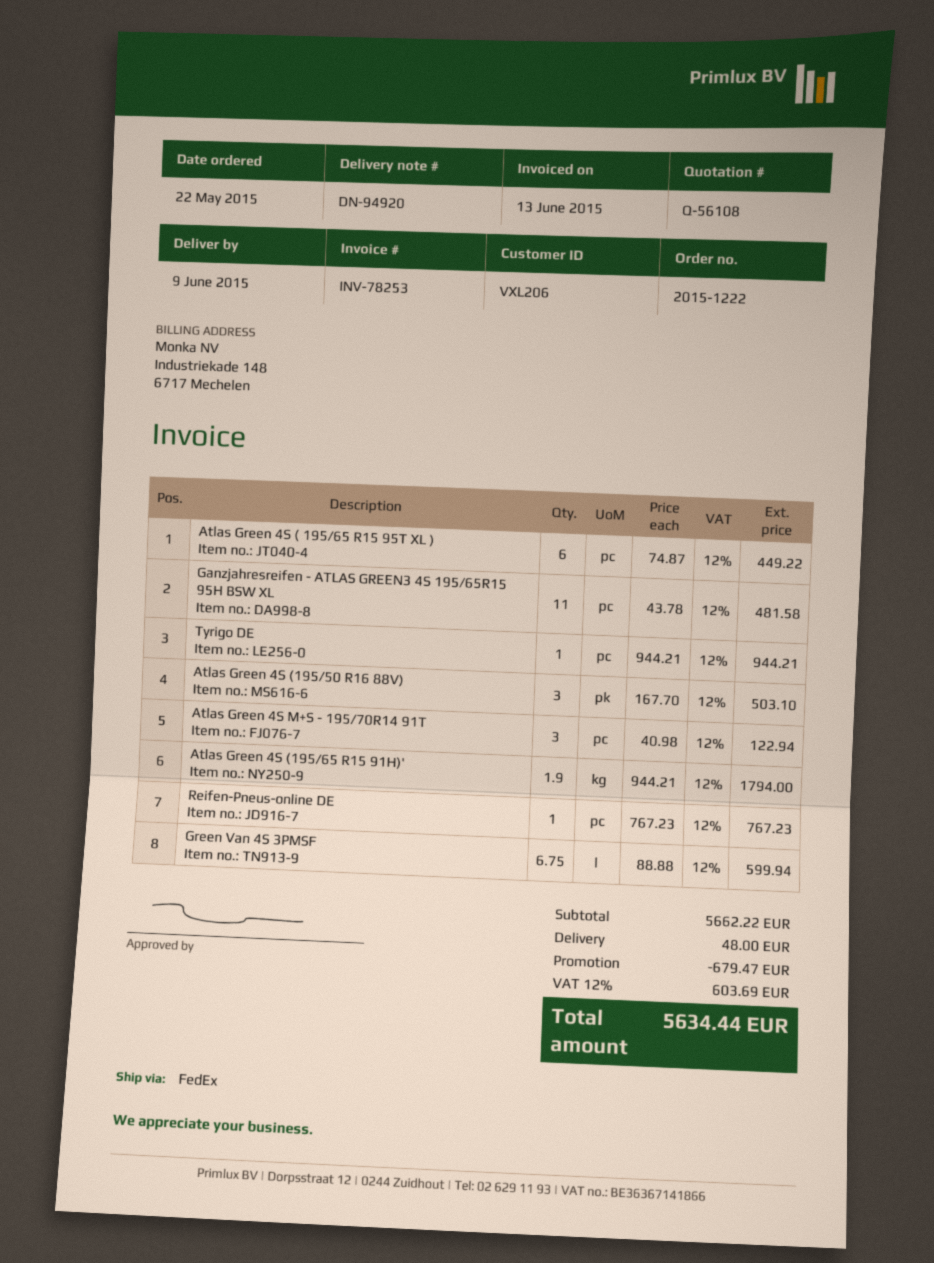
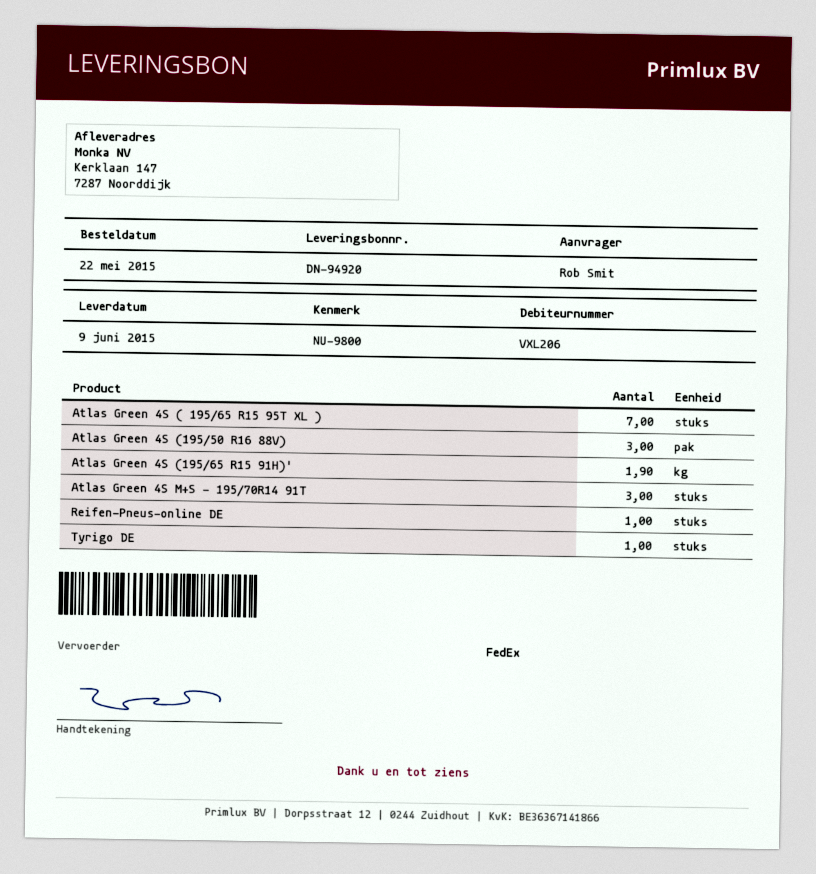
Atlas Green 4S ( 195/65 R15 95T XL ): 6 -> 7
Ganzjahresreifen - ATLAS GREEN3 4S 195/65R15 95H BSW XL: 11 -> none
Green Van 4S 3PMSF: 6.75 -> none

